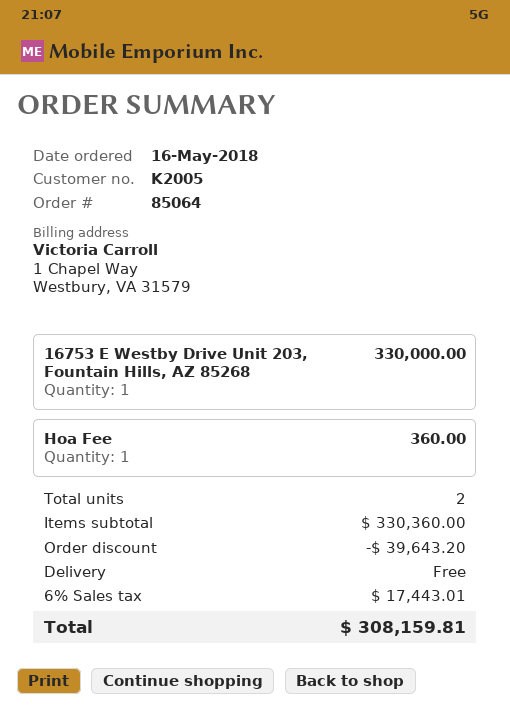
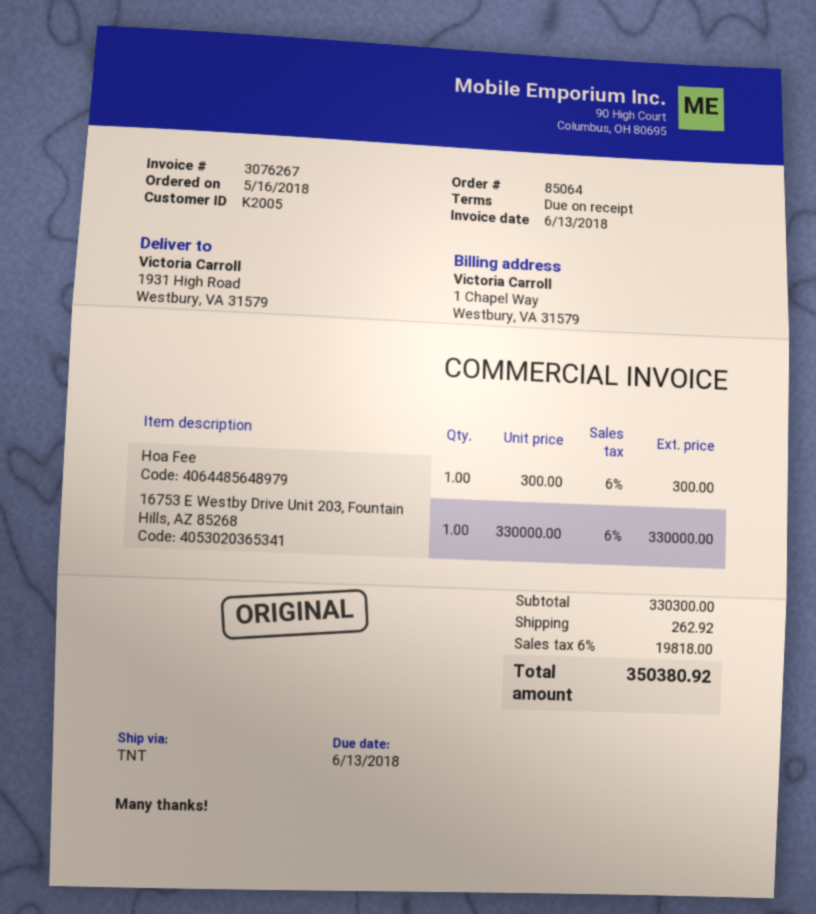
Hoa Fee: 1 for 360.00 -> 1 for 300.00
subtotal: 330360.00 -> 330300.00
discount: 39643.20 -> none
shipping: 0.00 -> 262.92
tax: 6% = 17443.01 -> 6% = 19818.00
total: 308159.81 -> 350380.92

